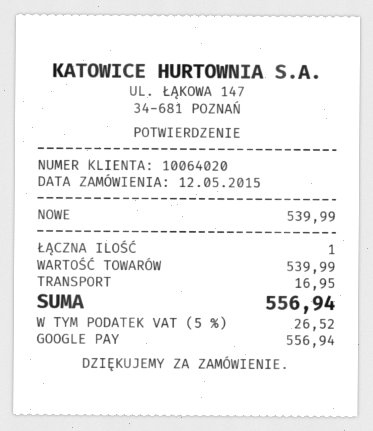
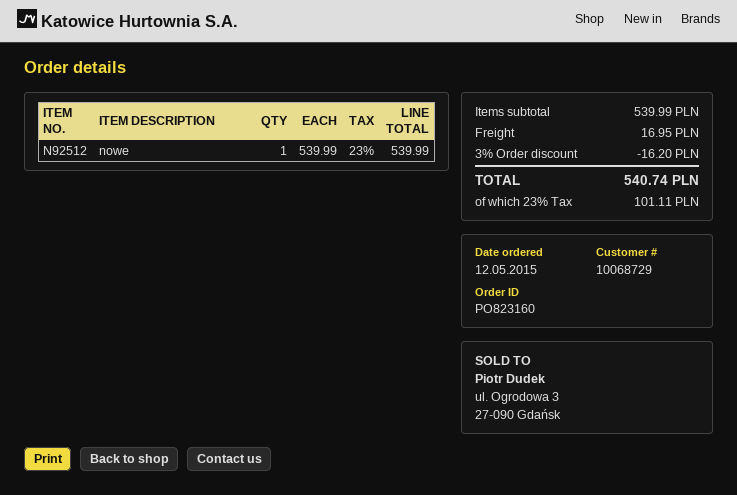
customer number: 10064020 -> 10068729
discount: none -> 3% = 16.20
tax: 5% = 26.52 -> 23% = 101.11
total: 556.94 -> 540.74

